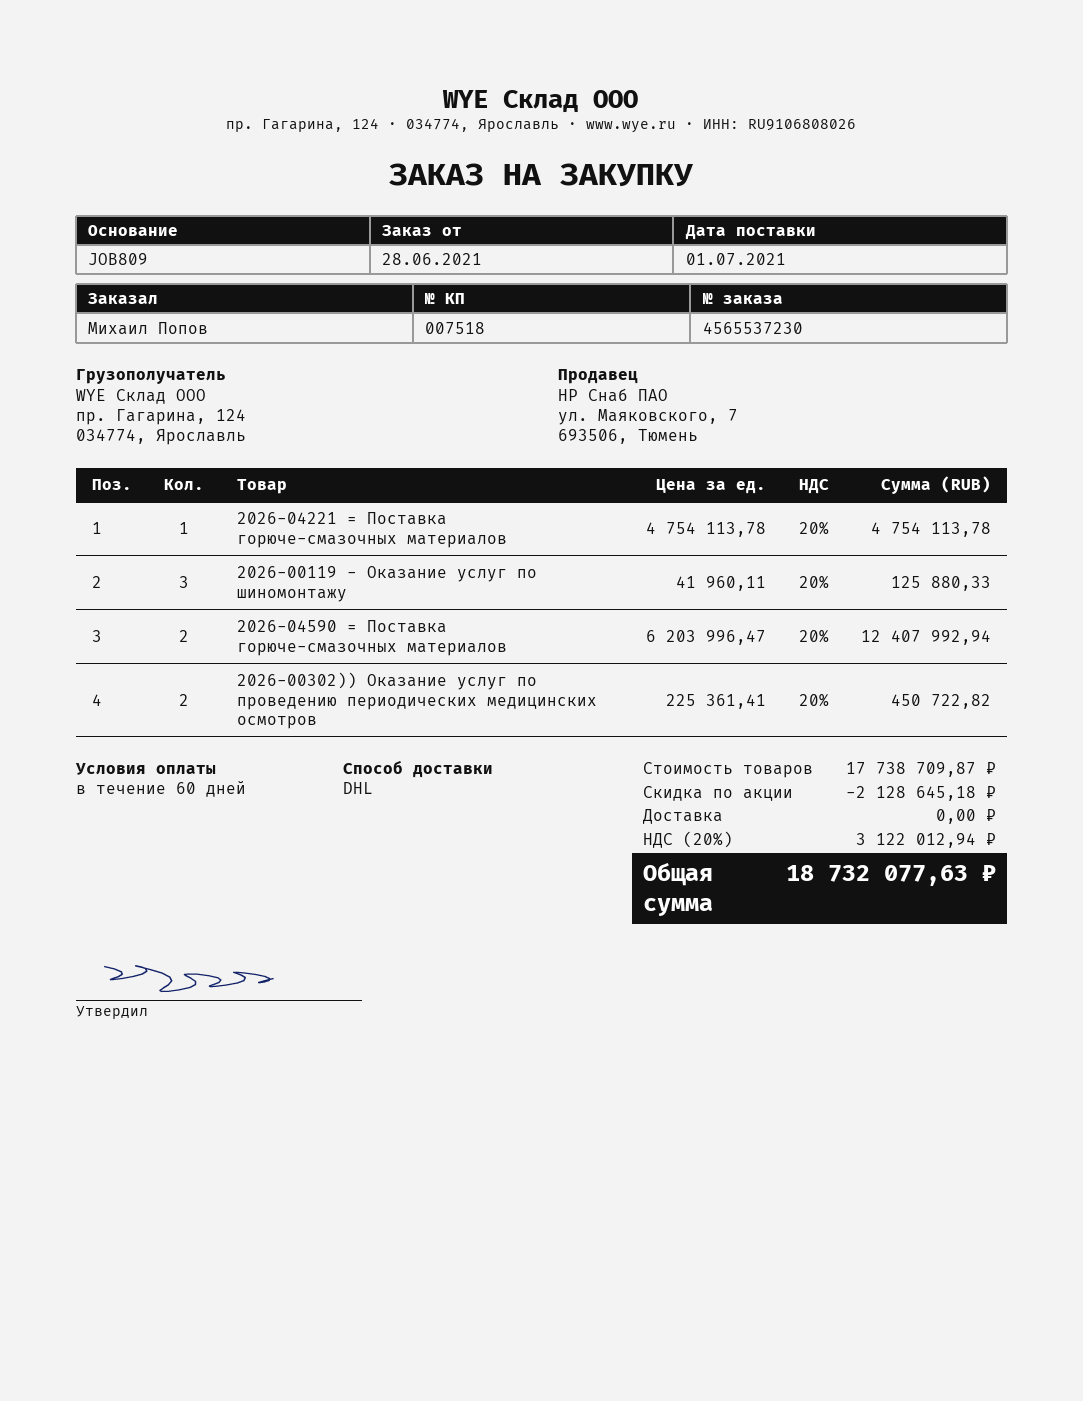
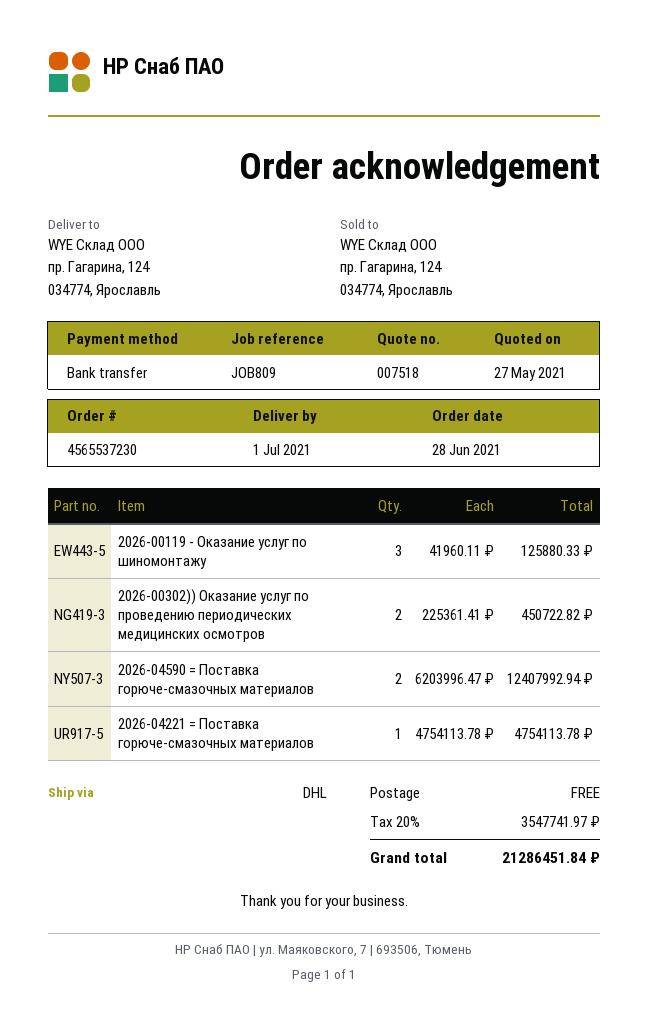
discount: 2128645.18 -> none
tax: 20% = 3122012.94 -> 20% = 3547741.97
total: 18732077.63 -> 21286451.84

